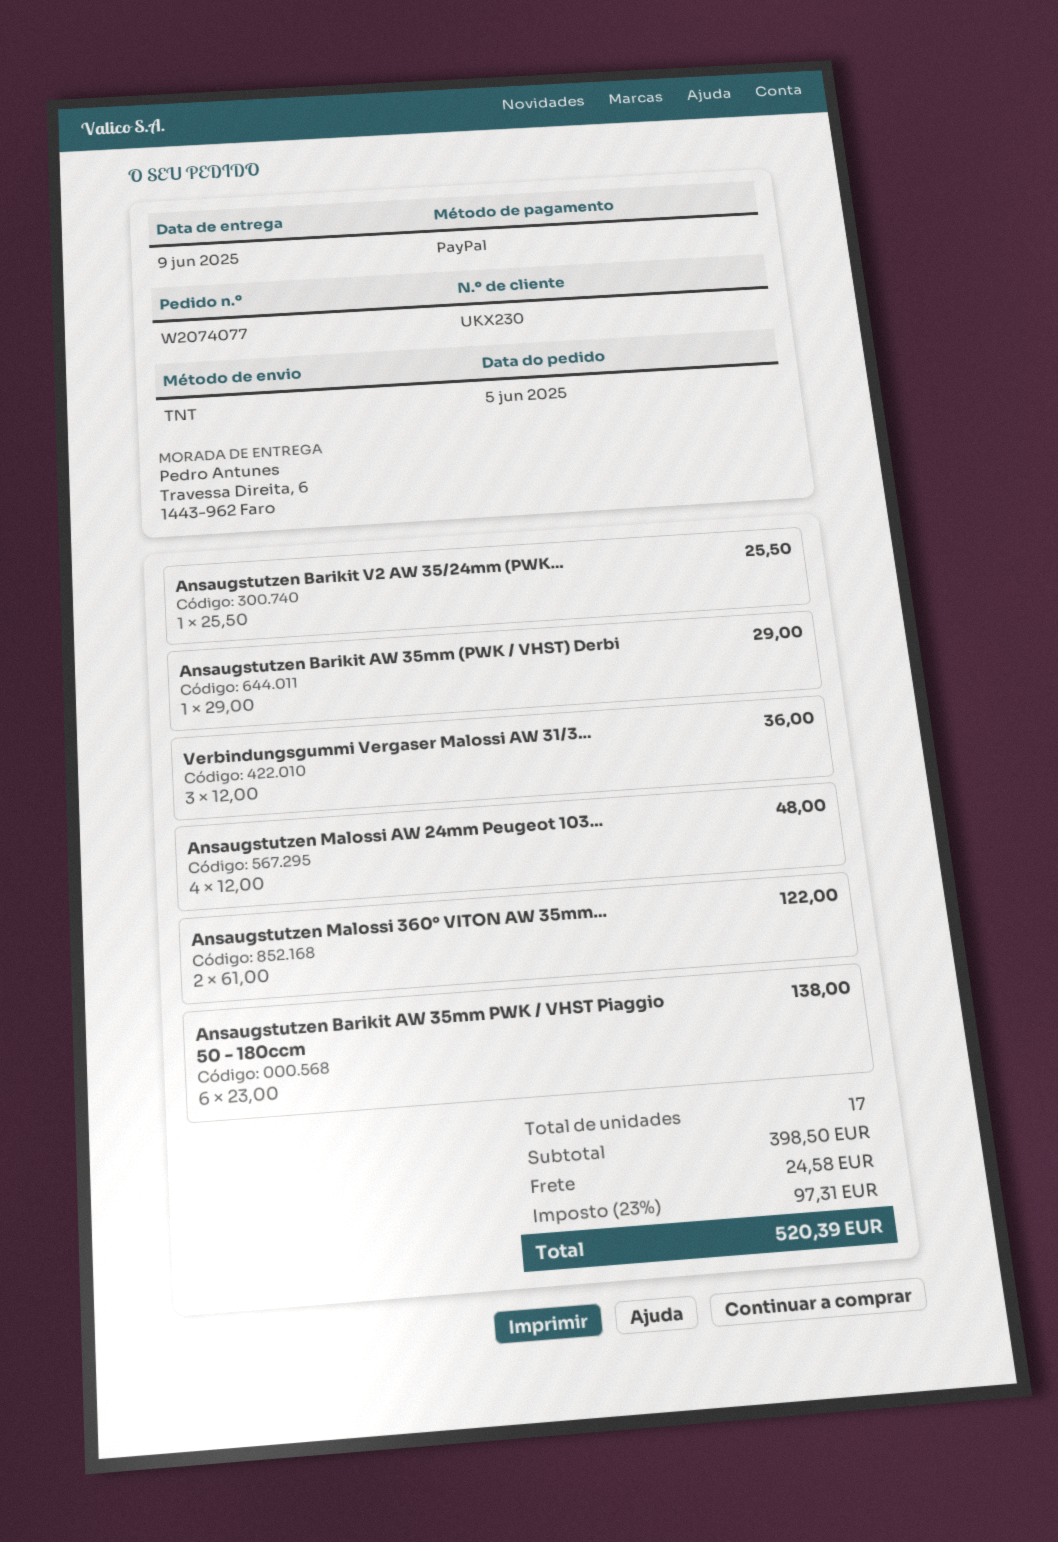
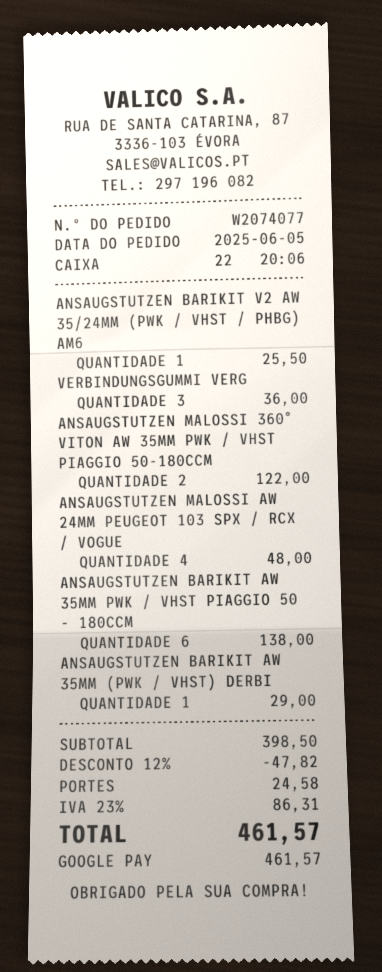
payment method: PayPal -> Google Pay
discount: none -> 12% = 47.82
tax: 23% = 97.31 -> 23% = 86.31
total: 520.39 -> 461.57

